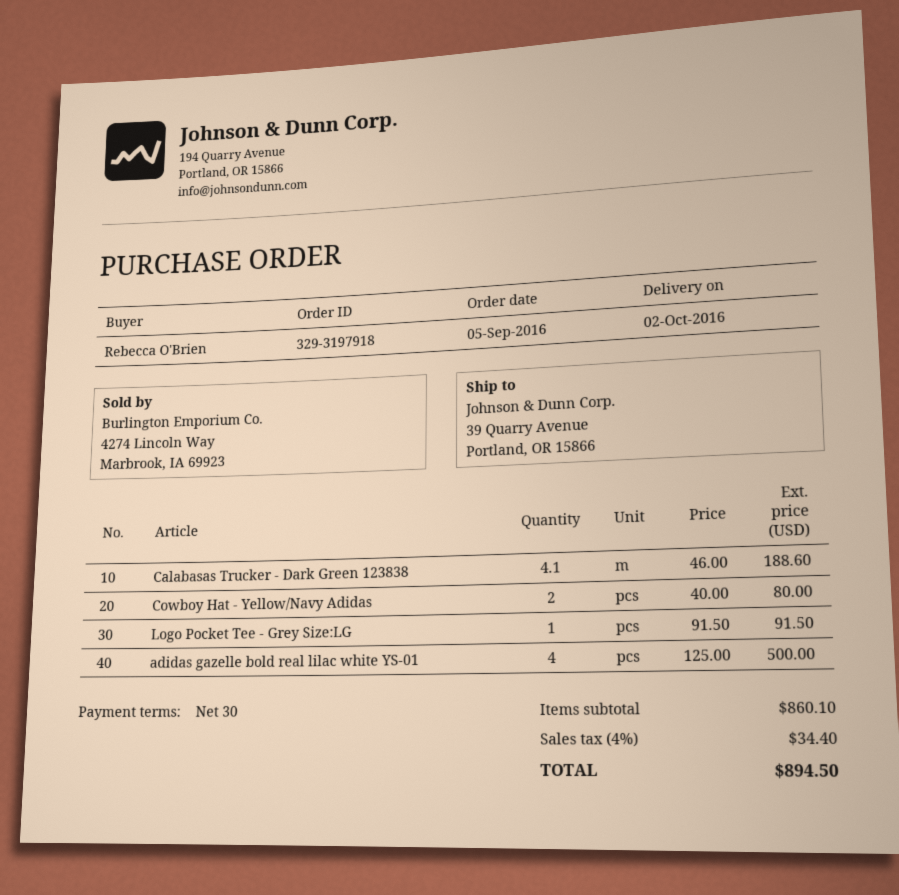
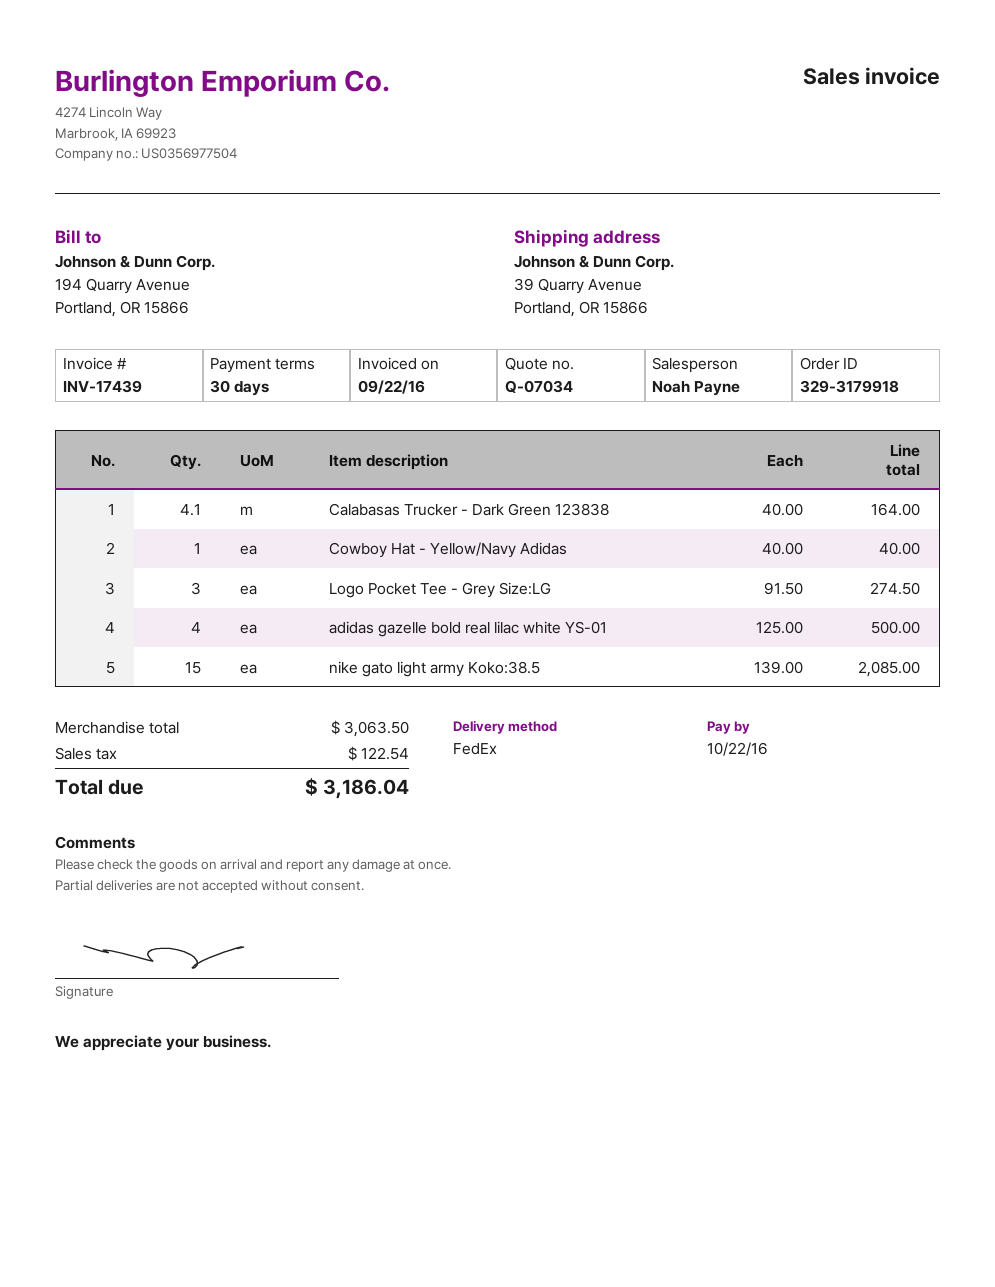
order number: 329-3197918 -> 329-3179918
Calabasas Trucker - Dark Green 123838: 4.1 x 46.00 = 188.60 -> 4.1 x 40.00 = 164.00
Cowboy Hat - Yellow/Navy Adidas: 2 x 40.00 = 80.00 -> 1 x 40.00 = 40.00
Logo Pocket Tee - Grey Size:LG: 1 x 91.50 = 91.50 -> 3 x 91.50 = 274.50
nike gato light army Koko:38.5: none -> 15 x 139.00 = 2085.00
subtotal: 860.10 -> 3063.50
tax: 34.40 -> 122.54
total: 894.50 -> 3186.04

